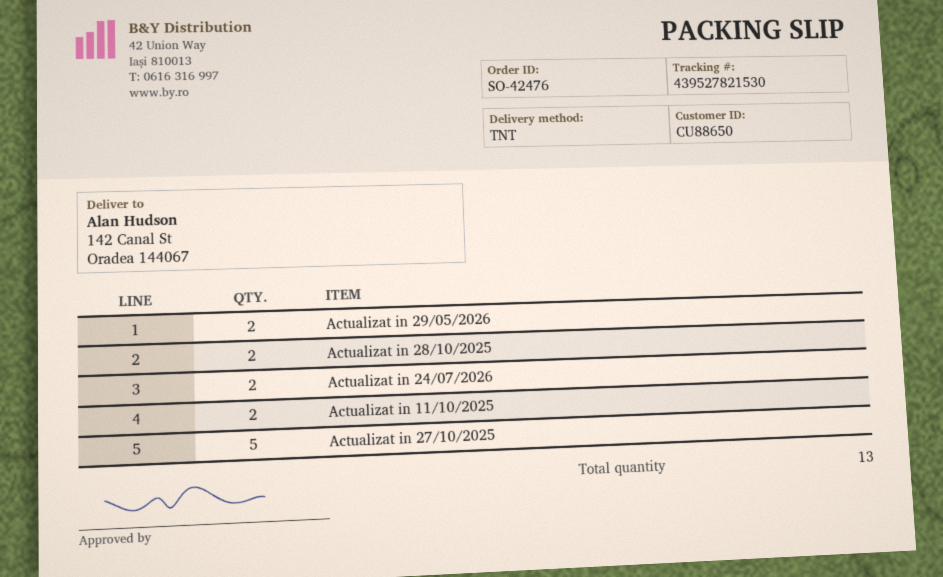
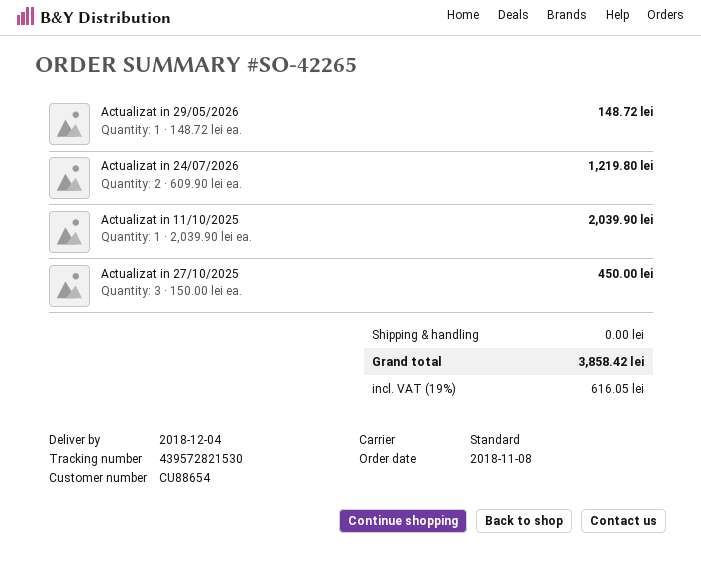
order number: SO-42476 -> SO-42265
customer number: CU88650 -> CU88654
shipping method: TNT -> standard
tracking number: 439527821530 -> 439572821530
Actualizat in 29/05/2026: 2 -> 1
Actualizat in 28/10/2025: 2 -> none
Actualizat in 11/10/2025: 2 -> 1
Actualizat in 27/10/2025: 5 -> 3

